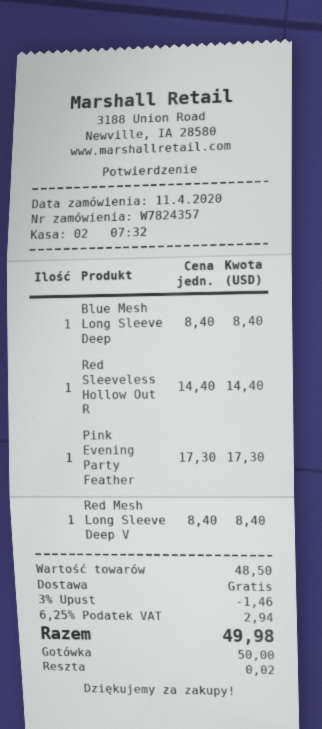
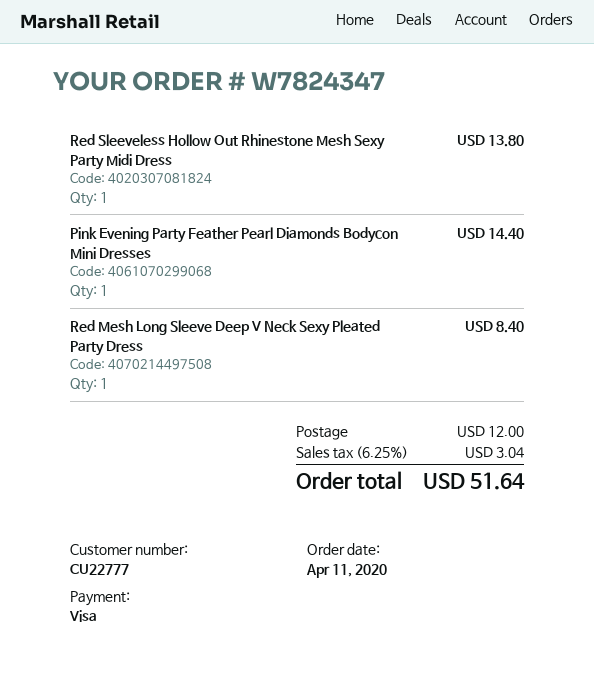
order number: W7824357 -> W7824347
payment method: cash -> Visa
Blue Mesh Long Sleeve Deep: 1 for 8.40 -> none
Red Sleeveless Hollow Out R: 1 for 14.40 -> 1 for 13.80
Pink Evening Party Feather: 1 for 17.30 -> 1 for 14.40
discount: 3% = 1.46 -> none
shipping: 0.00 -> 12.00
tax: 6.25% = 2.94 -> 6.25% = 3.04
total: 49.98 -> 51.64

